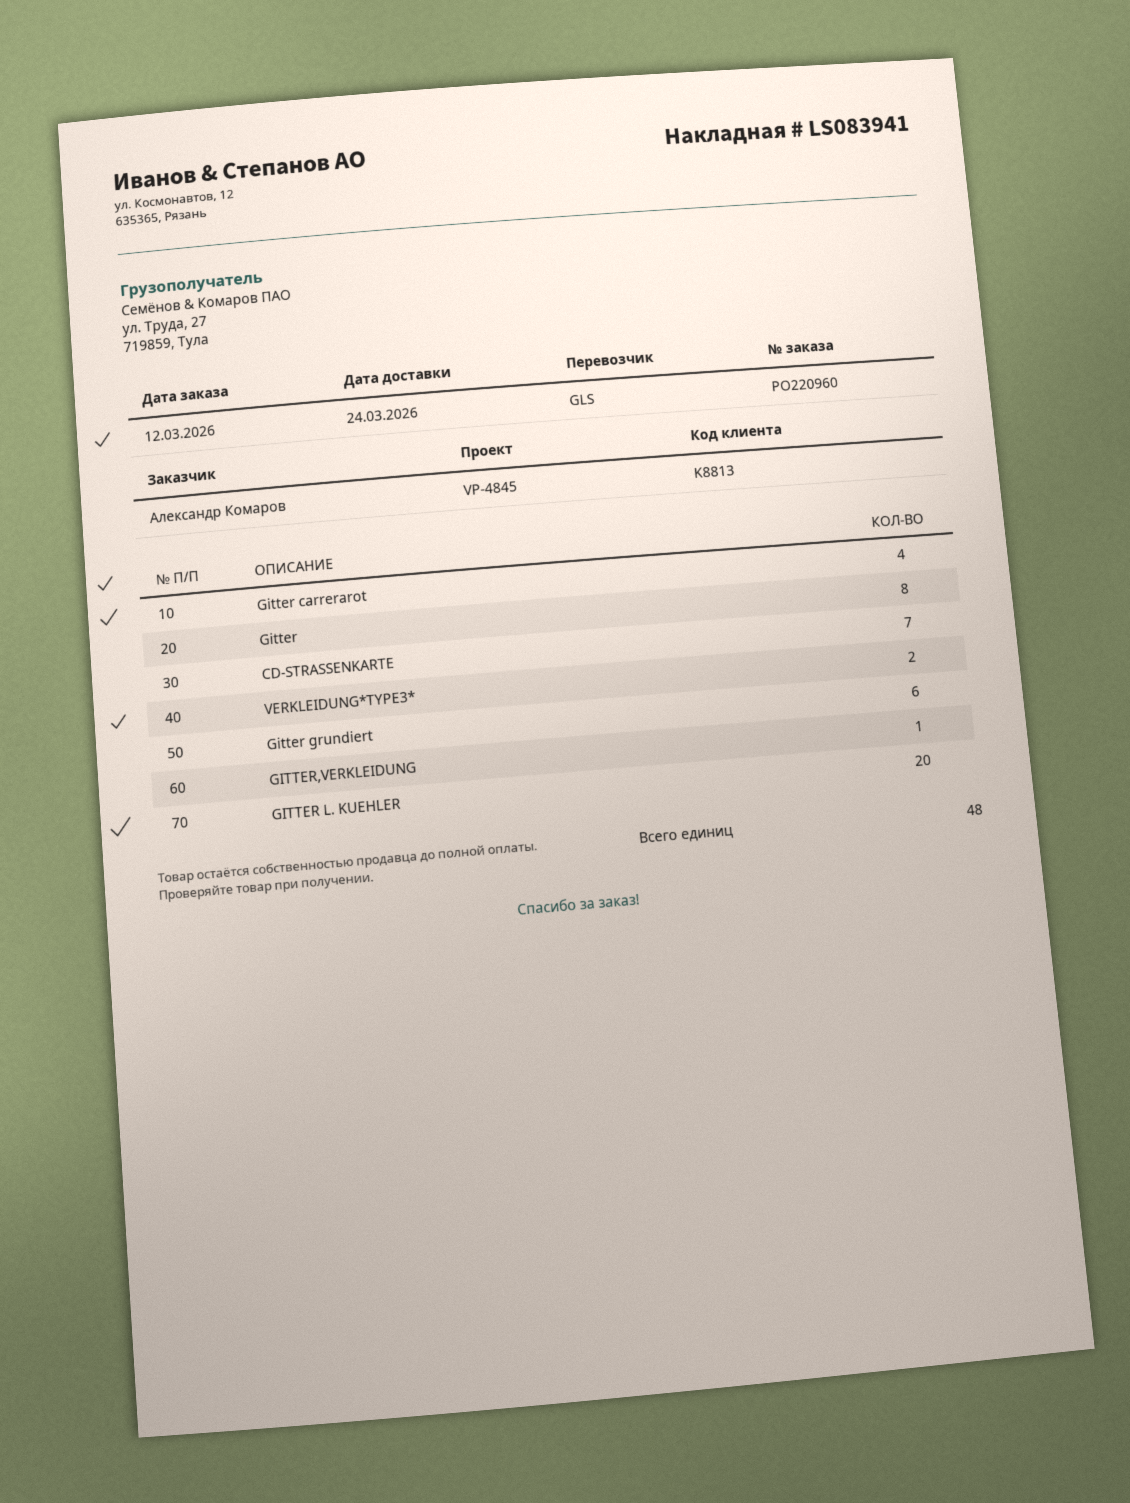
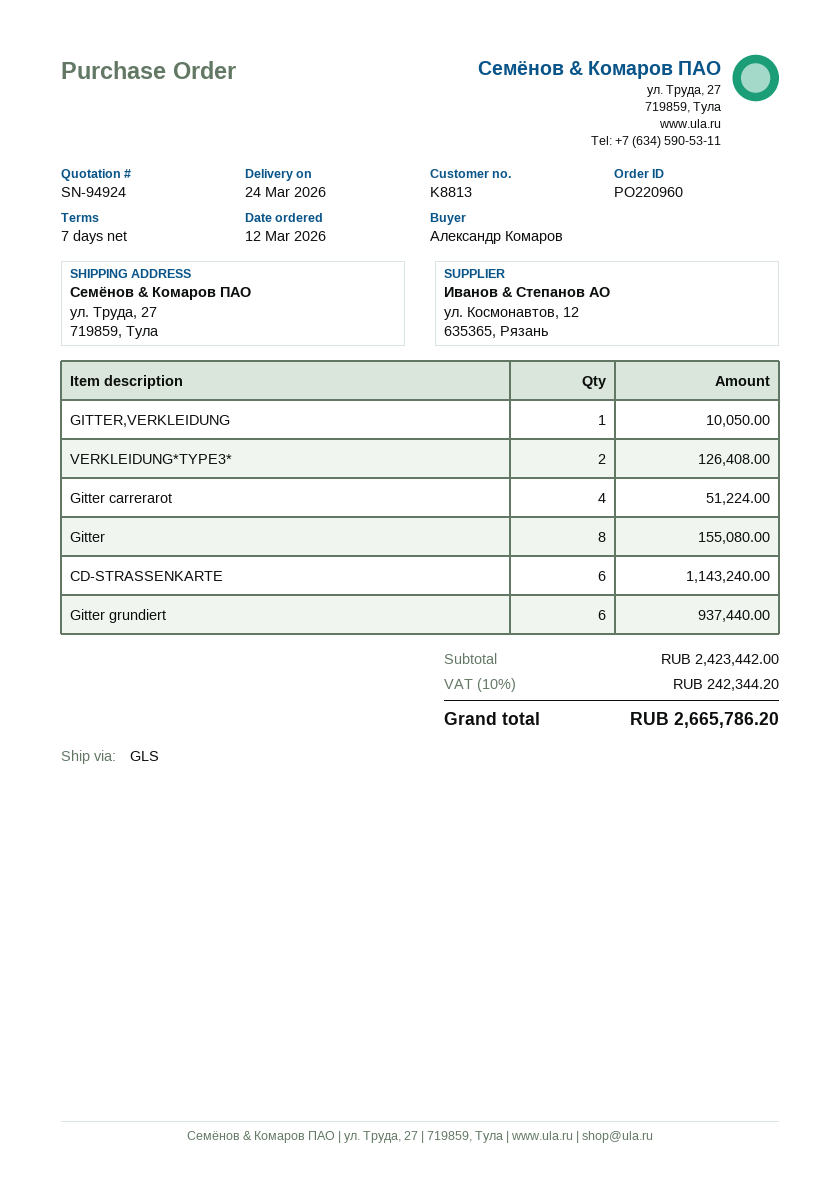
CD-STRASSENKARTE: 7 -> 6
GITTER L. KUEHLER: 20 -> none

